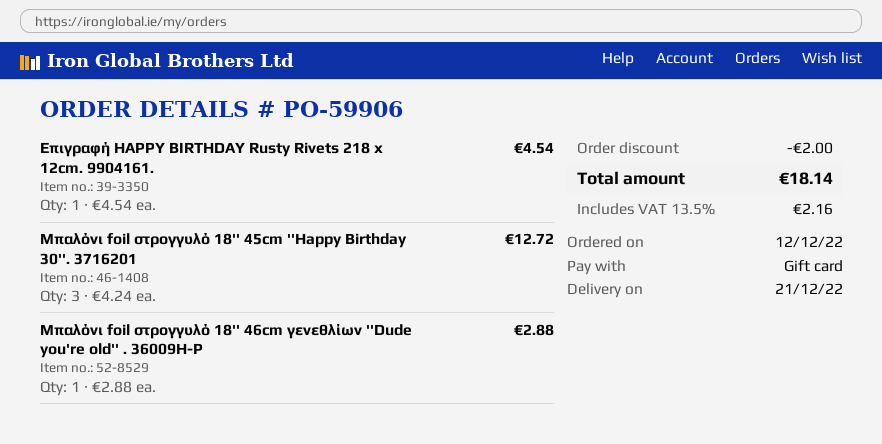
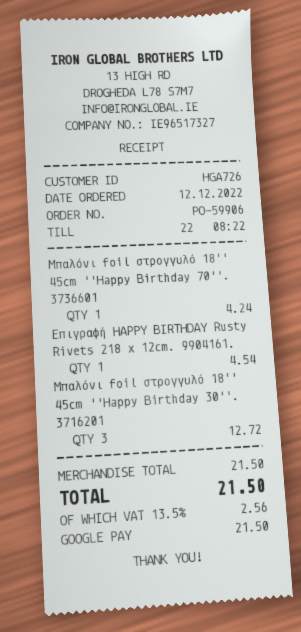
payment method: gift card -> Google Pay
Μπαλόνι foil στρογγυλό 18'' 46cm γενεθλίων ''Dude you're old'' . 36009H-P: 1 for 2.88 -> none
Μπαλόνι foil στρογγυλό 18'' 45cm ''Happy Birthday 70''. 3736601: none -> 1 for 4.24
discount: 2.00 -> none
tax: 13.5% = 2.16 -> 13.5% = 2.56
total: 18.14 -> 21.50

